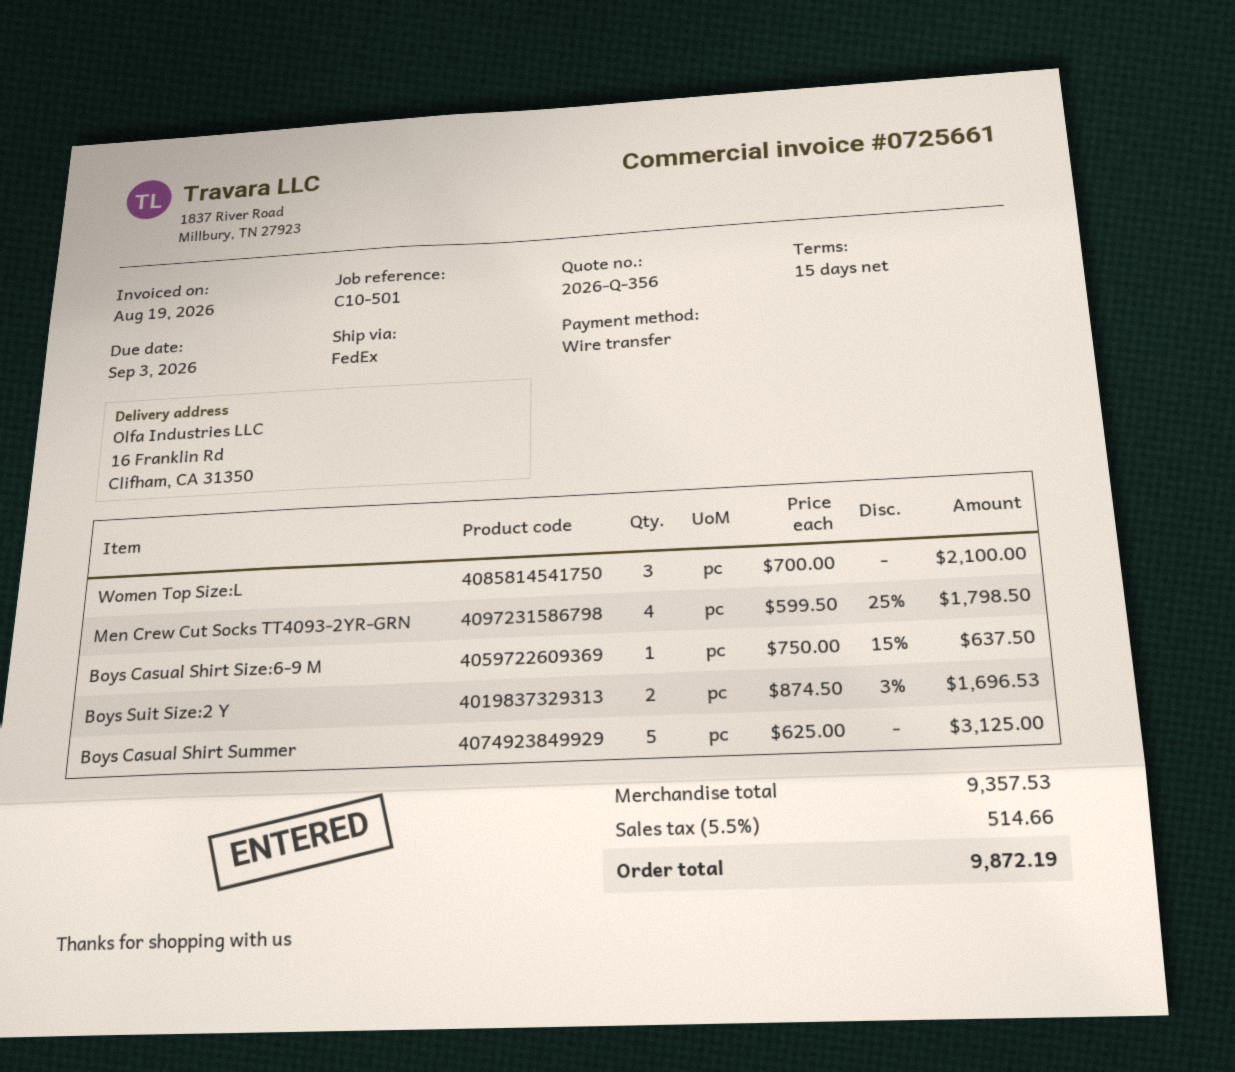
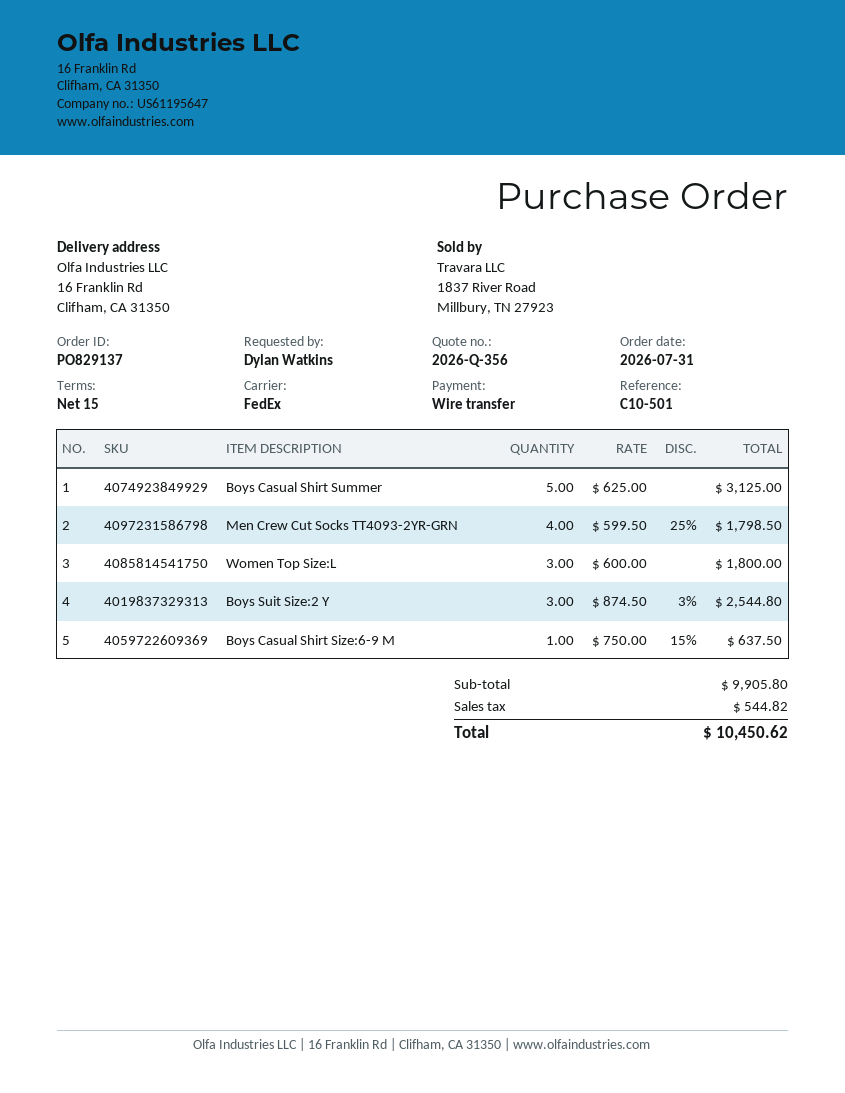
Women Top Size:L: 3 x 700.00 = 2100.00 -> 3 x 600.00 = 1800.00
Boys Suit Size:2 Y: 2 x 874.50 - 3% = 1696.53 -> 3 x 874.50 - 3% = 2544.80
subtotal: 9357.53 -> 9905.80
tax: 514.66 -> 544.82
total: 9872.19 -> 10450.62

